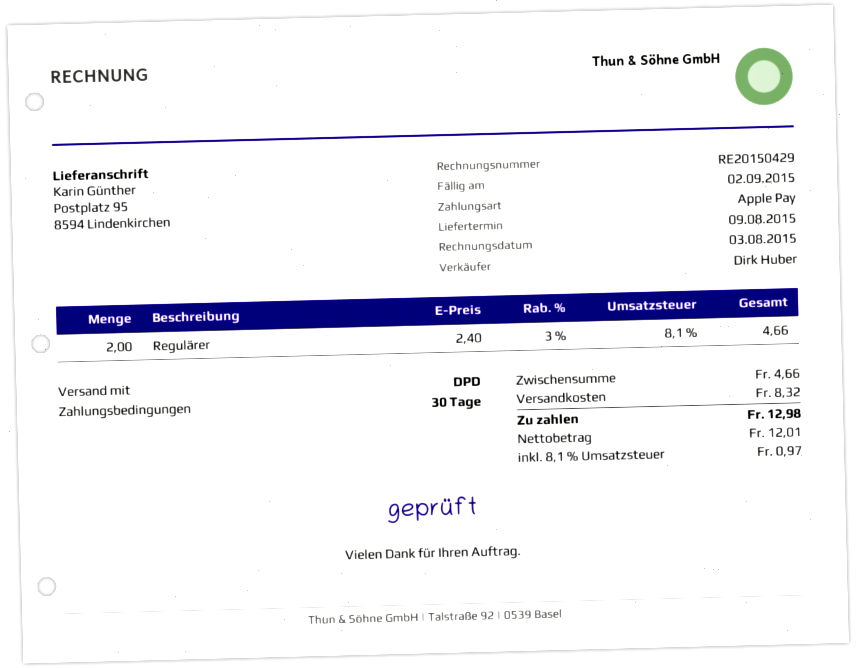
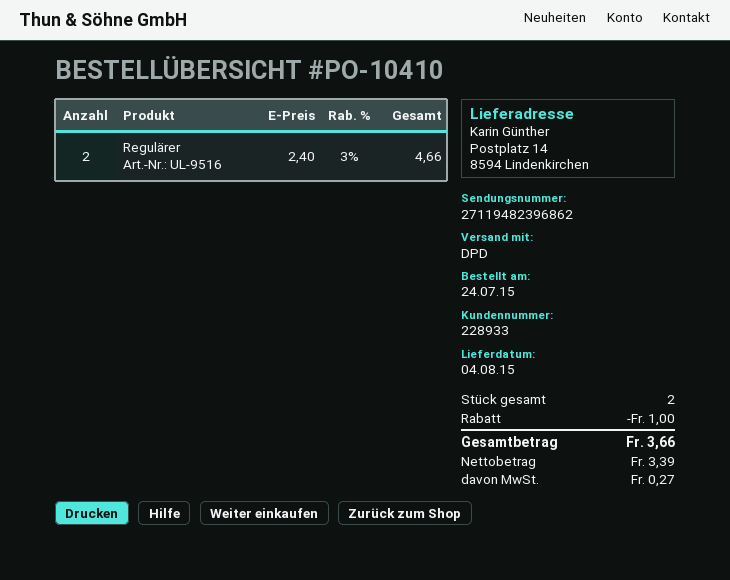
delivery date: 2015-08-09 -> 2015-08-04
ship to: Postplatz 95, 8594 Lindenkirchen -> Postplatz 14, 8594 Lindenkirchen
discount: none -> 1.00
shipping: 8.32 -> none
net: 12.01 -> 3.39
tax: 0.97 -> 0.27
total: 12.98 -> 3.66

